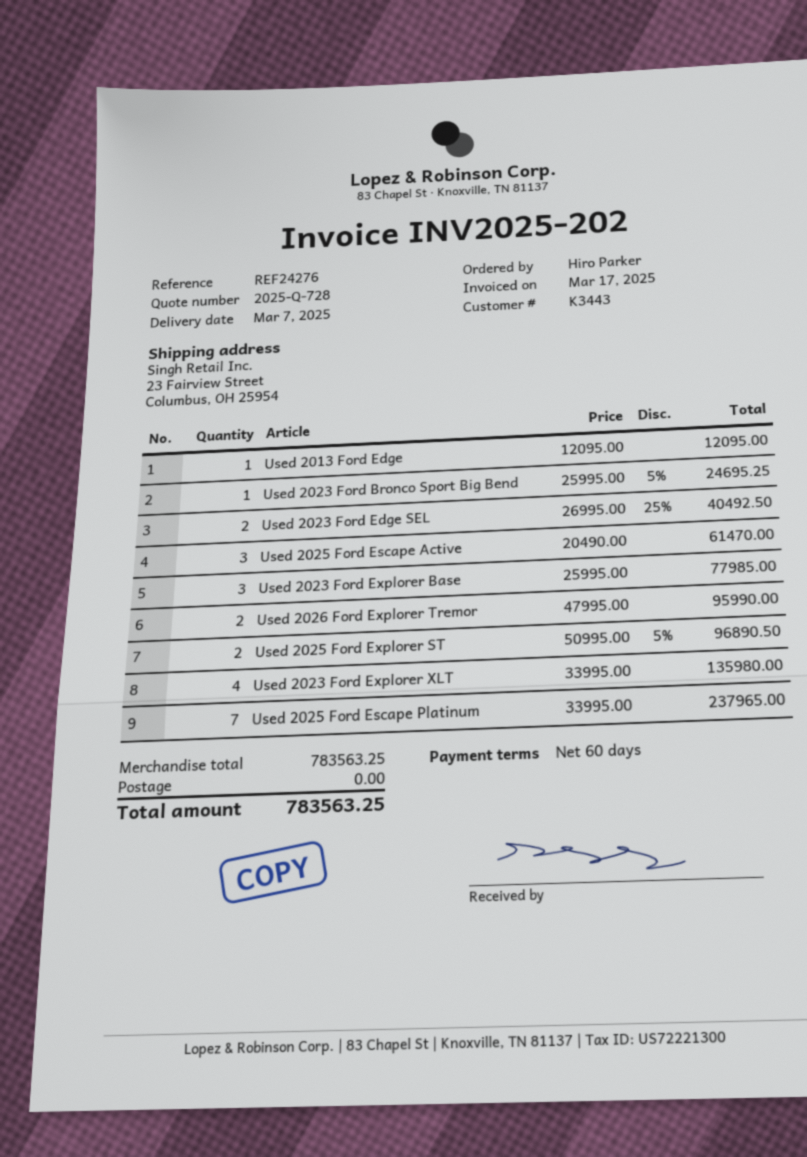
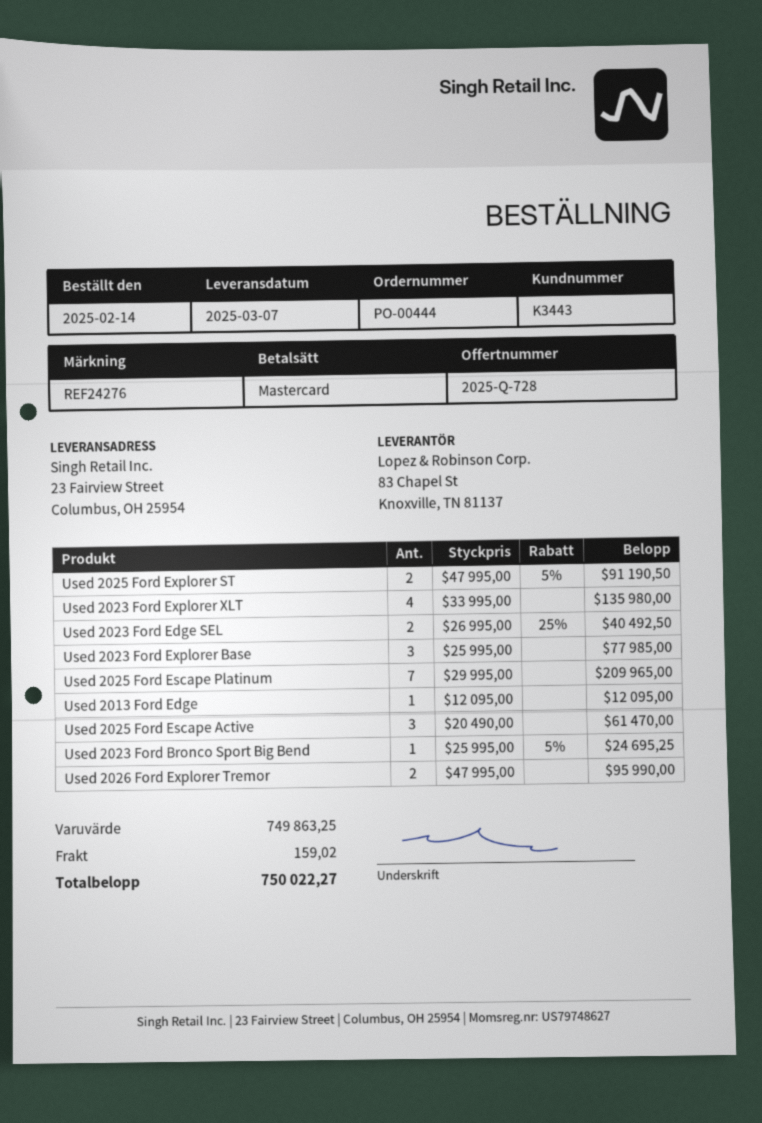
Used 2025 Ford Explorer ST: 2 x 50995.00 - 5% = 96890.50 -> 2 x 47995.00 - 5% = 91190.50
Used 2025 Ford Escape Platinum: 7 x 33995.00 = 237965.00 -> 7 x 29995.00 = 209965.00
subtotal: 783563.25 -> 749863.25
shipping: 0.00 -> 159.02
total: 783563.25 -> 750022.27

